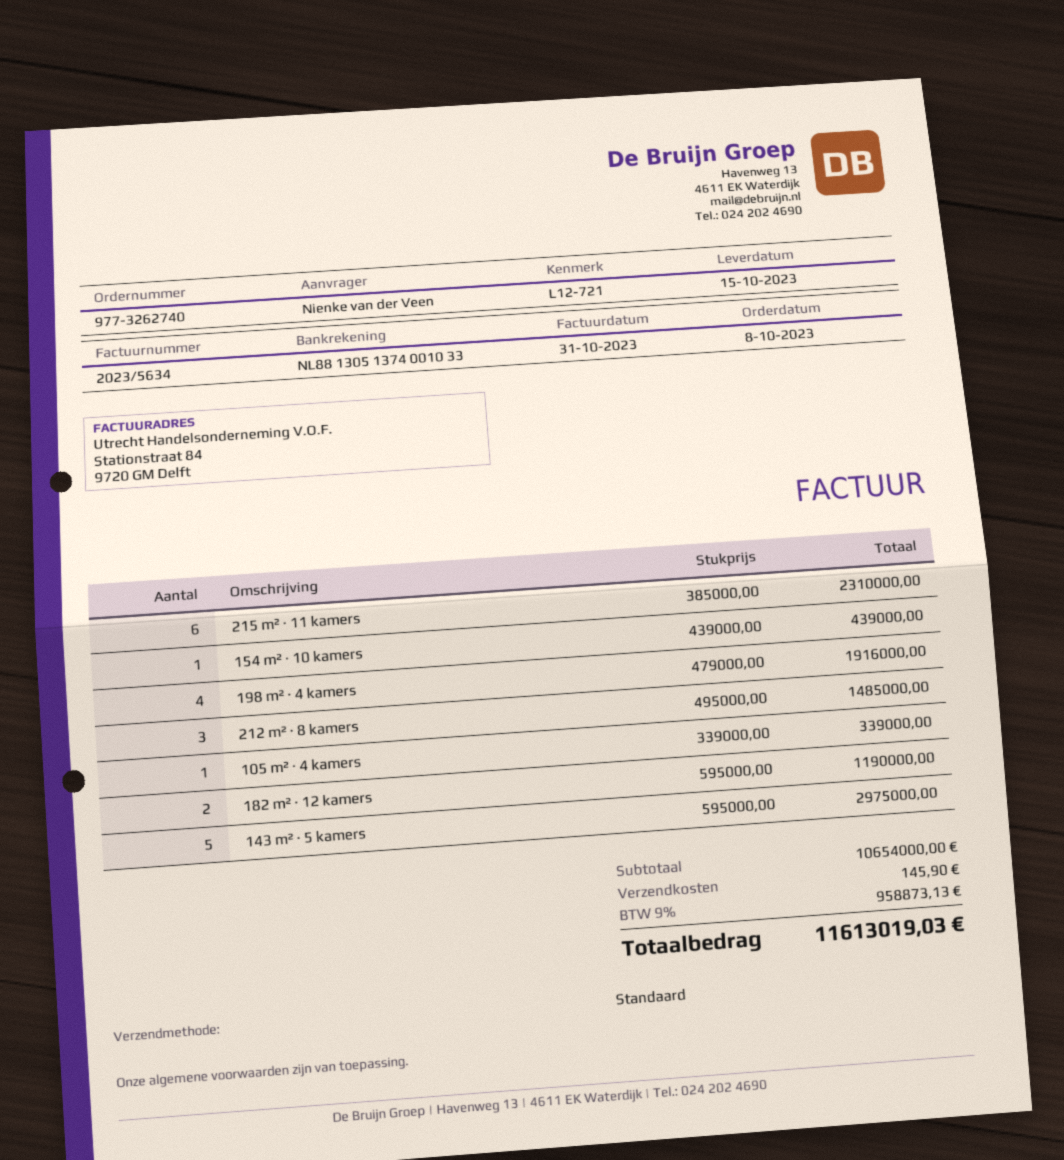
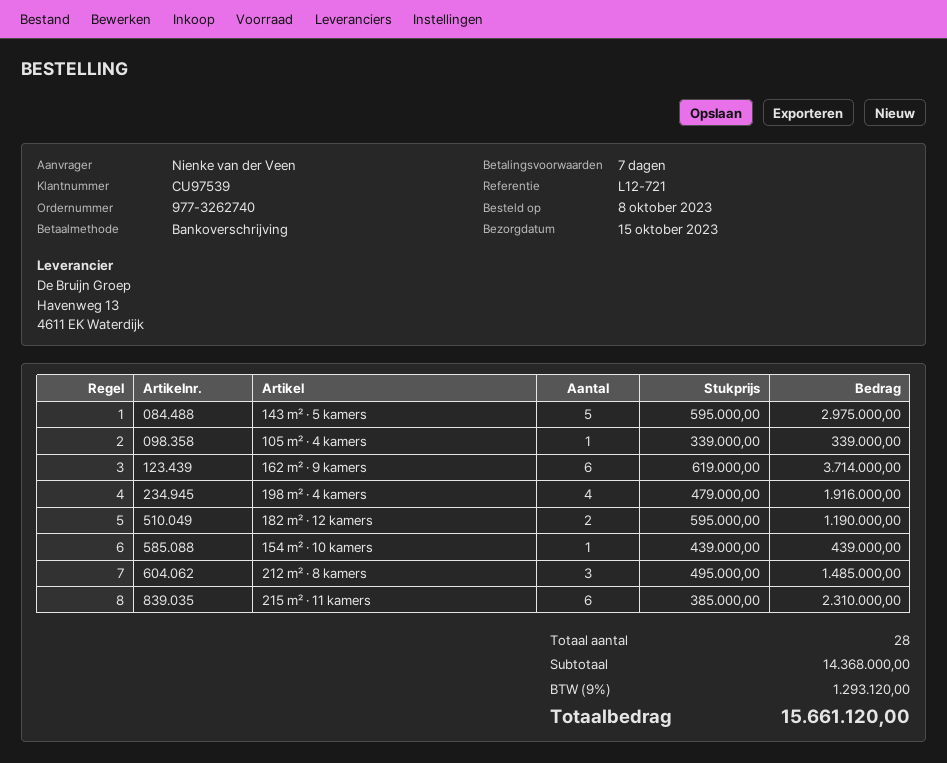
162 m² · 9 kamers: none -> 6 x 619000.00 = 3714000.00
subtotal: 10654000.00 -> 14368000.00
shipping: 145.90 -> none
tax: 9% = 958873.13 -> 9% = 1293120.00
total: 11613019.03 -> 15661120.00

